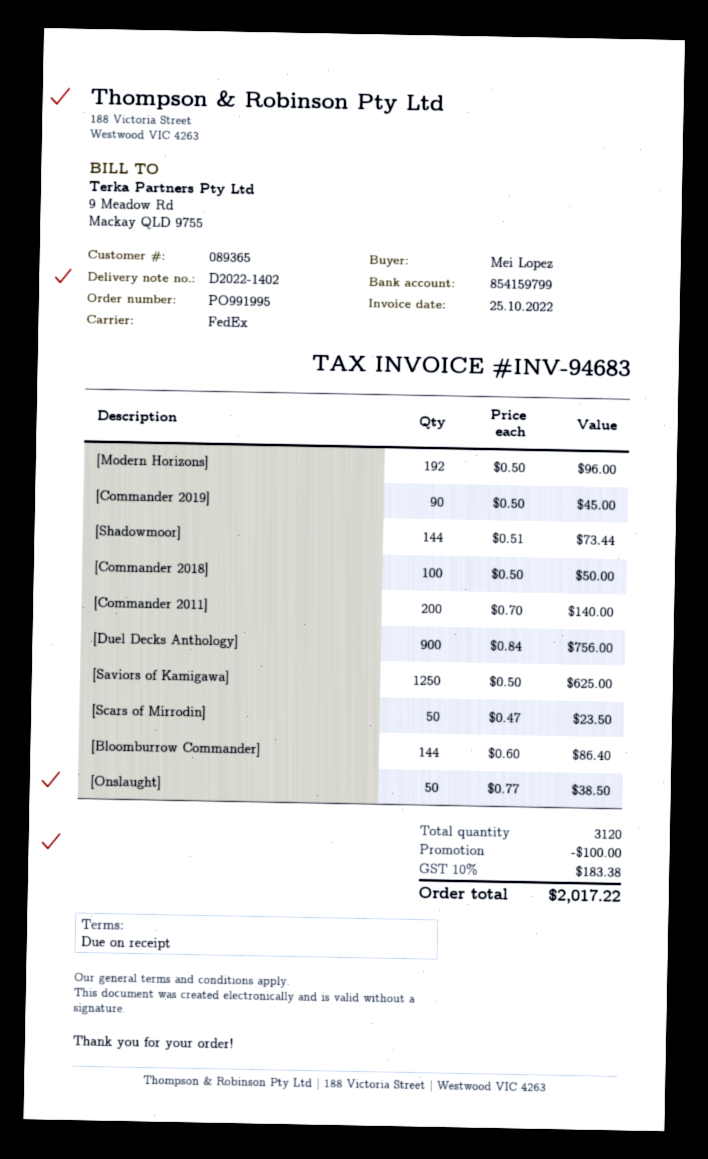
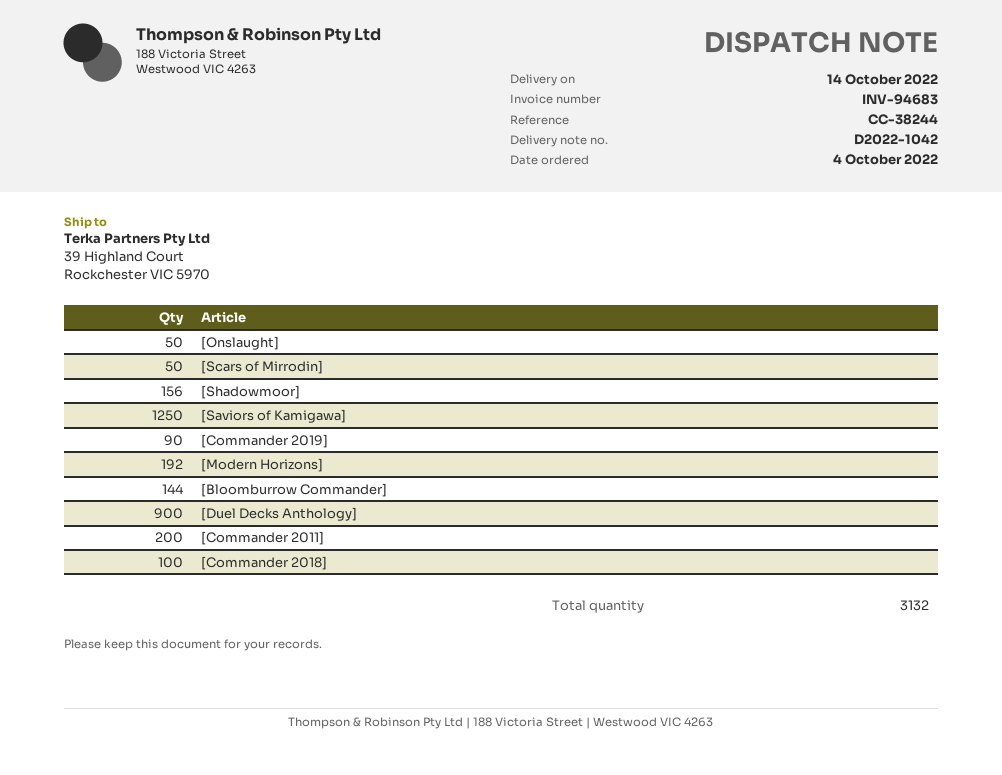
delivery note number: D2022-1402 -> D2022-1042
[Shadowmoor]: 144 -> 156
total quantity: 3120 -> 3132

